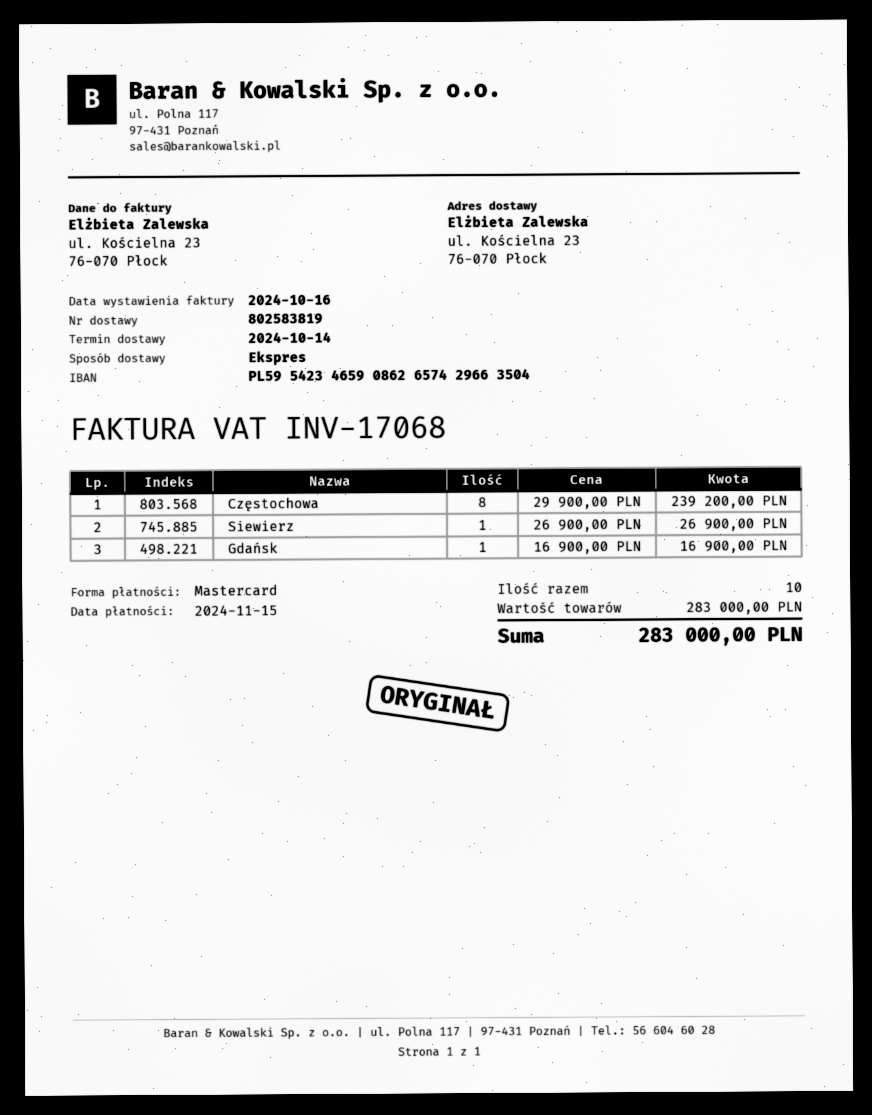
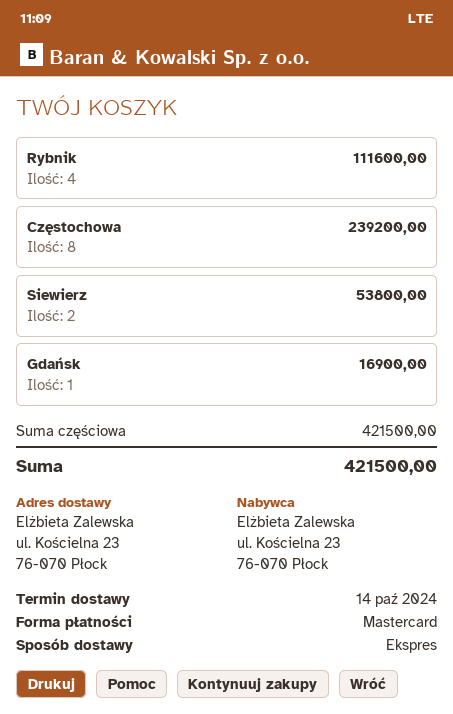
Siewierz: 1 for 26900.00 -> 2 for 53800.00
Rybnik: none -> 4 for 111600.00
subtotal: 283000.00 -> 421500.00
total: 283000.00 -> 421500.00

